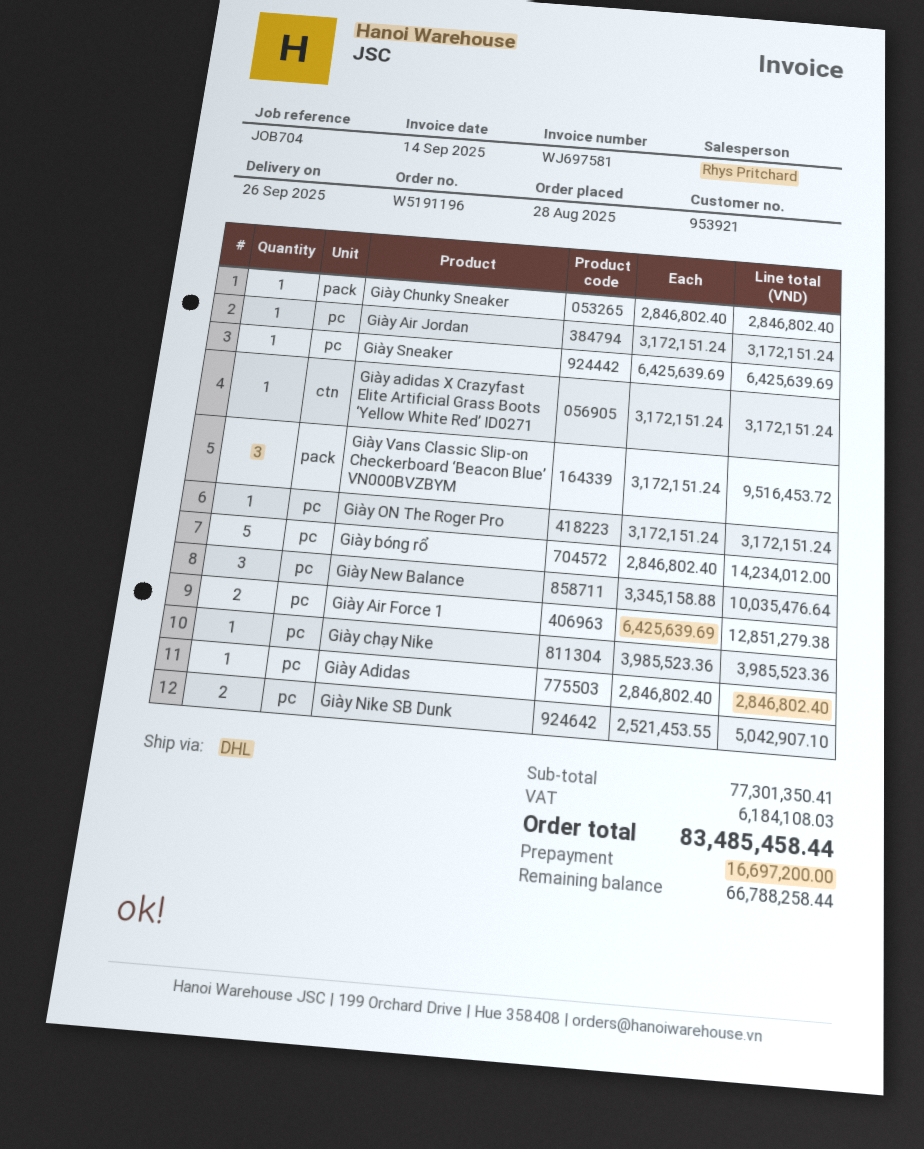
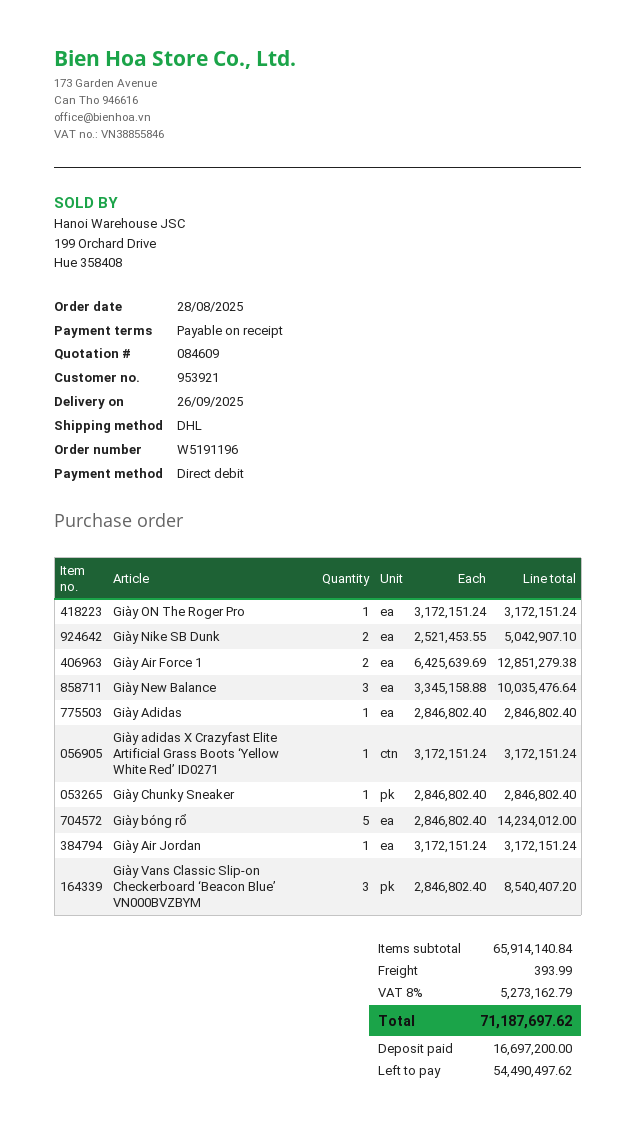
Giày Sneaker: 1 x 6425639.69 = 6425639.69 -> none
Giày Vans Classic Slip-on Checkerboard ‘Beacon Blue’ VN000BVZBYM: 3 x 3172151.24 = 9516453.72 -> 3 x 2846802.40 = 8540407.20
Giày chạy Nike: 1 x 3985523.36 = 3985523.36 -> none
subtotal: 77301350.41 -> 65914140.84
shipping: none -> 393.99
tax: 6184108.03 -> 5273162.79
total: 83485458.44 -> 71187697.62
balance: 66788258.44 -> 54490497.62

